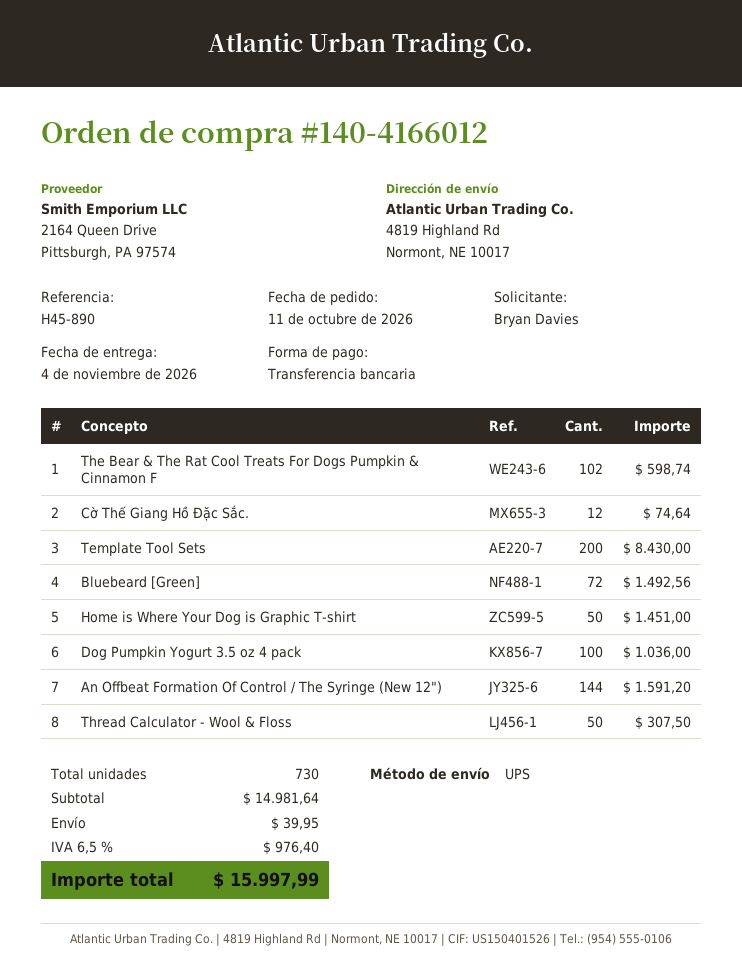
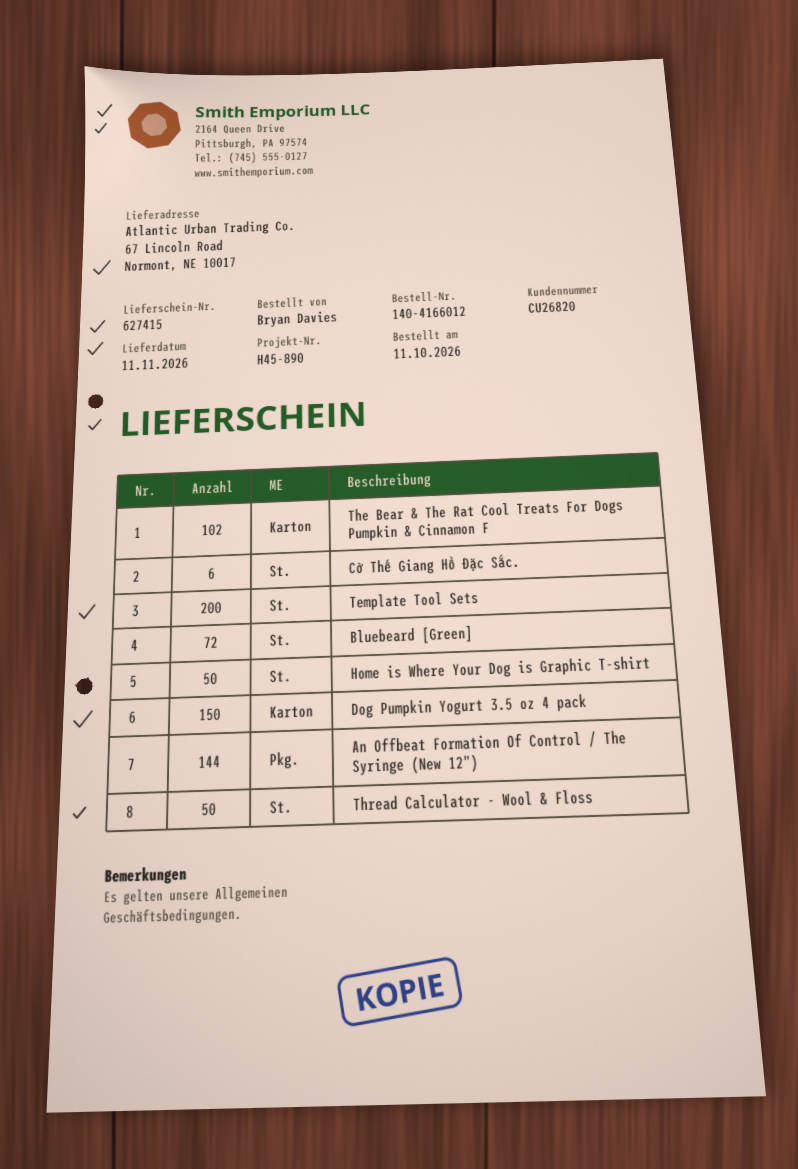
delivery date: 2026-11-04 -> 2026-11-11
ship to: 4819 Highland Rd, Normont, NE 10017 -> 67 Lincoln Road, Normont, NE 10017
Cờ Thế Giang Hồ Ðặc Sắc.: 12 -> 6
Dog Pumpkin Yogurt 3.5 oz 4 pack: 100 -> 150

